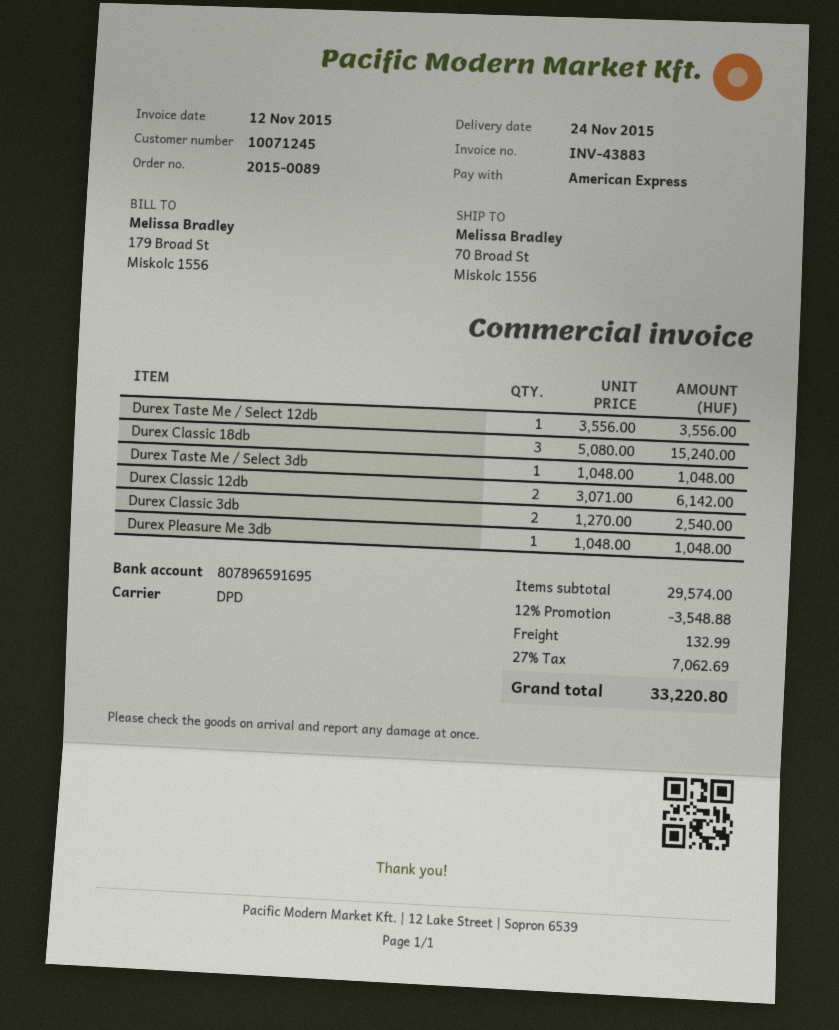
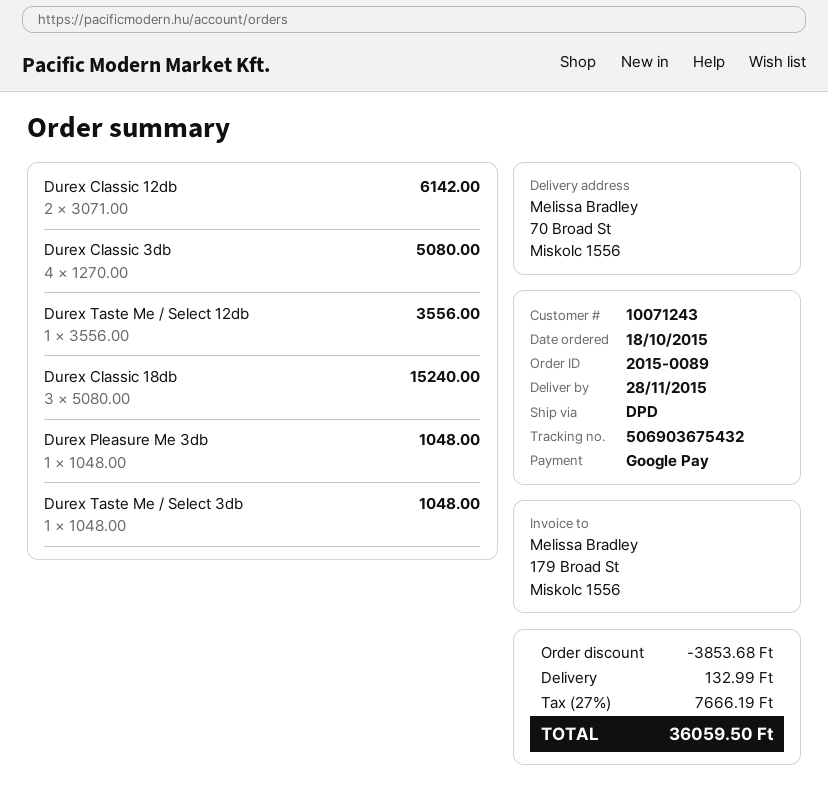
delivery date: 2015-11-24 -> 2015-11-28
customer number: 10071245 -> 10071243
payment method: American Express -> Google Pay
Durex Classic 3db: 2 x 1270.00 = 2540.00 -> 4 x 1270.00 = 5080.00
discount: 3548.88 -> 3853.68
tax: 27% = 7062.69 -> 27% = 7666.19
total: 33220.80 -> 36059.50

